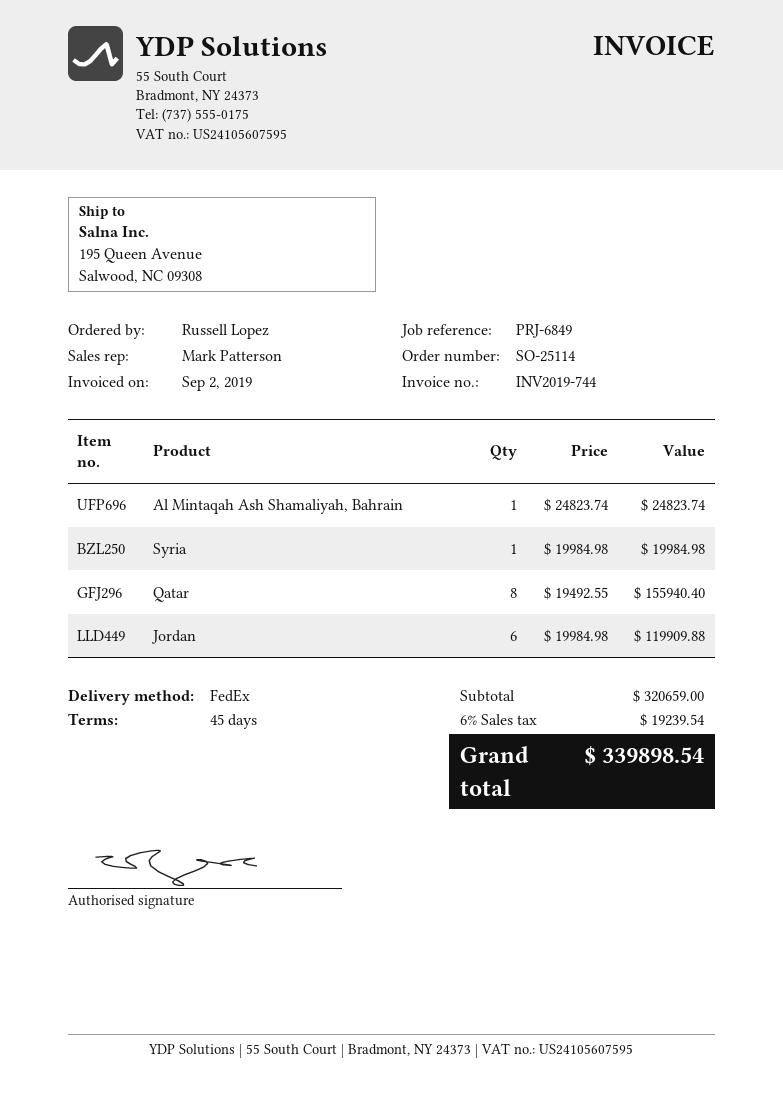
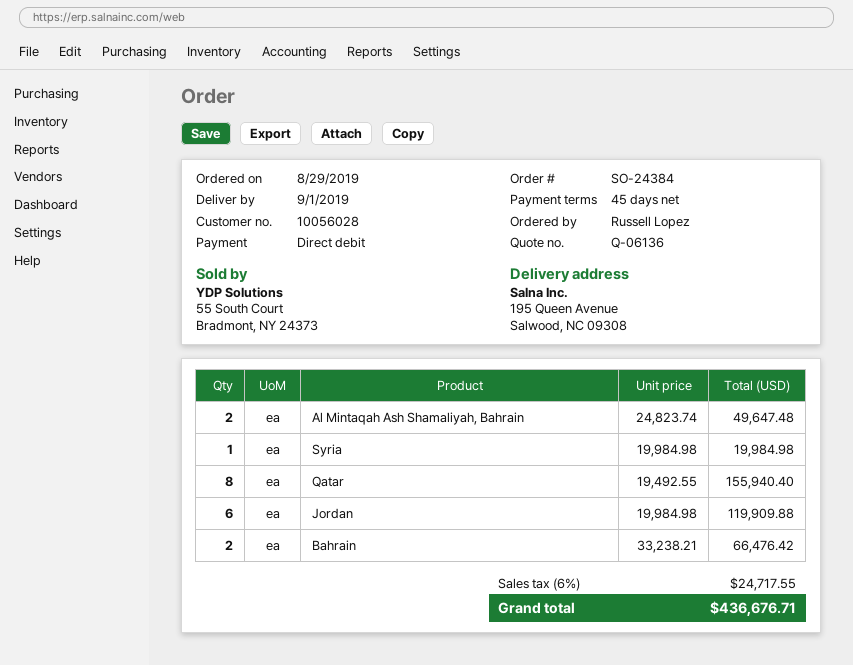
order number: SO-25114 -> SO-24384
Al Mintaqah Ash Shamaliyah, Bahrain: 1 x 24823.74 = 24823.74 -> 2 x 24823.74 = 49647.48
Bahrain: none -> 2 x 33238.21 = 66476.42
tax: 6% = 19239.54 -> 6% = 24717.55
total: 339898.54 -> 436676.71

